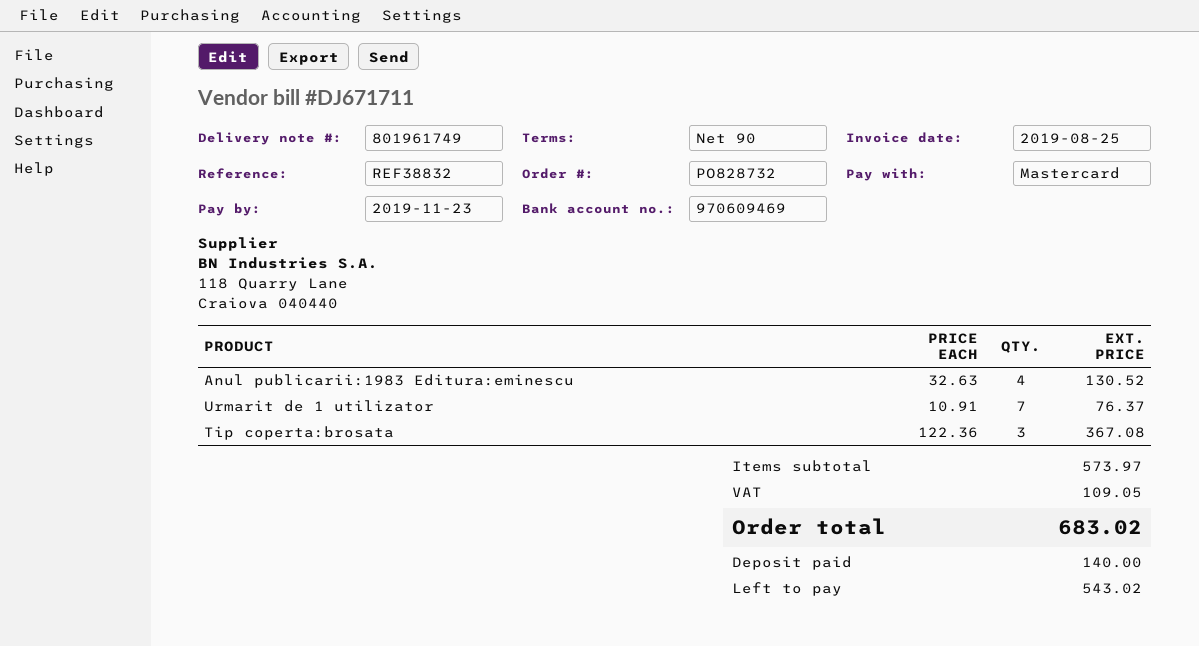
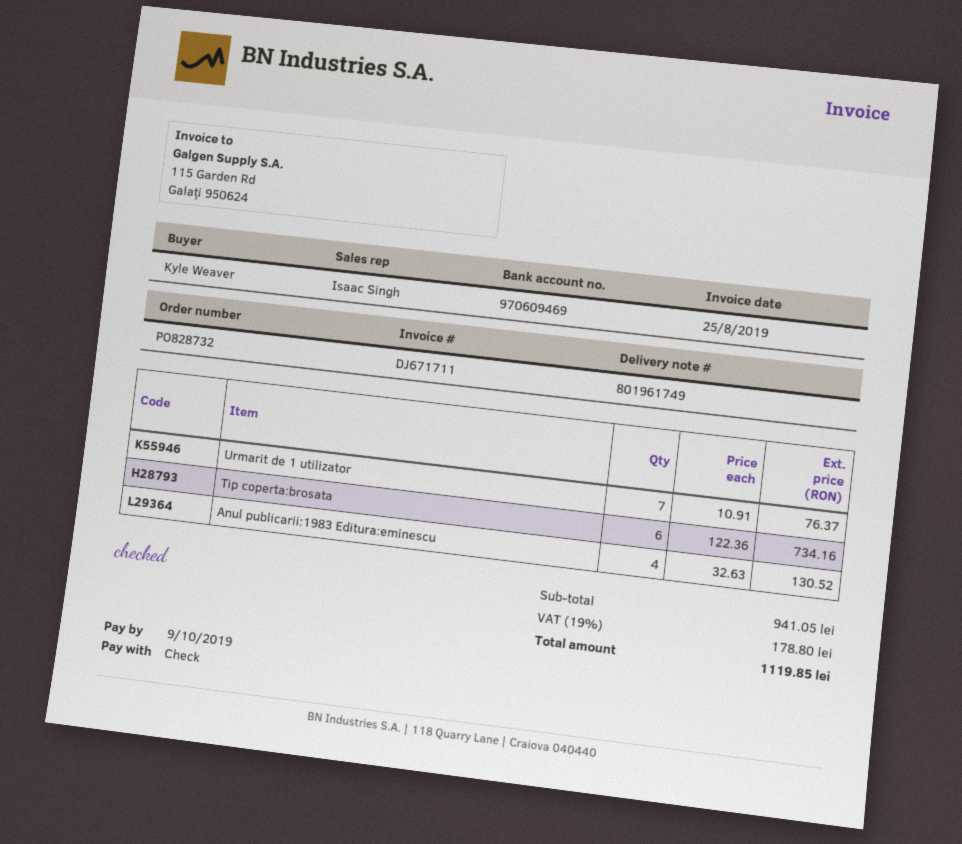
due date: 2019-11-23 -> 2019-10-09
payment method: Mastercard -> cheque
Tip coperta:brosata: 3 x 122.36 = 367.08 -> 6 x 122.36 = 734.16
subtotal: 573.97 -> 941.05
tax: 109.05 -> 178.80
total: 683.02 -> 1119.85

